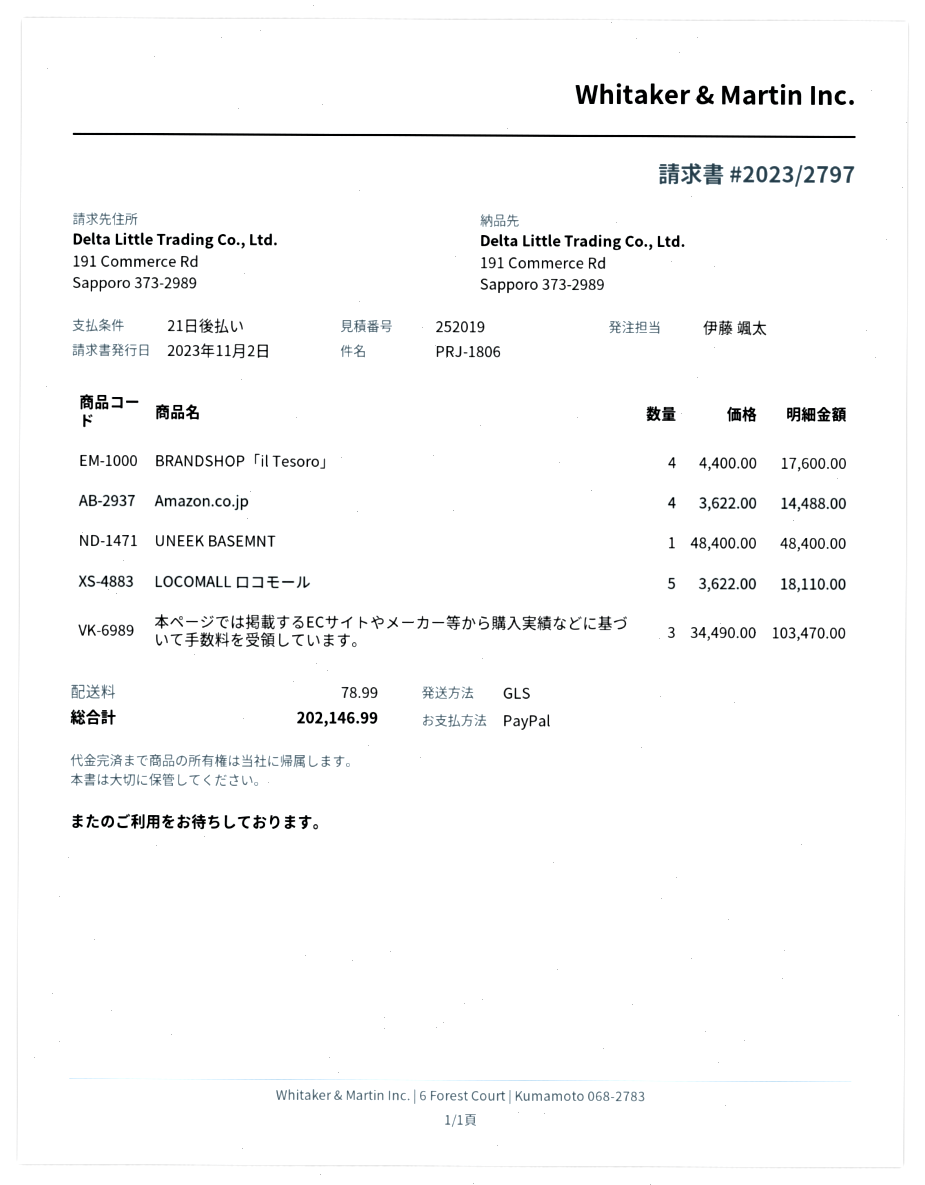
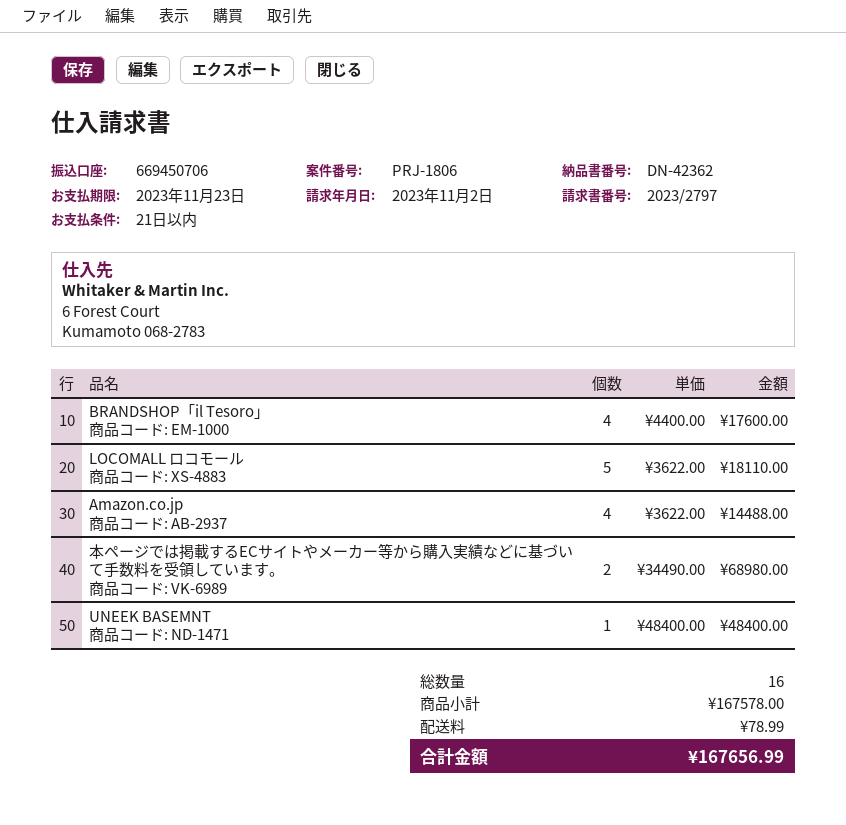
本ページでは掲載するECサイトやメーカー等から購入実績などに基づいて手数料を受領しています。: 3 x 34490.00 = 103470.00 -> 2 x 34490.00 = 68980.00
total: 202146.99 -> 167656.99

